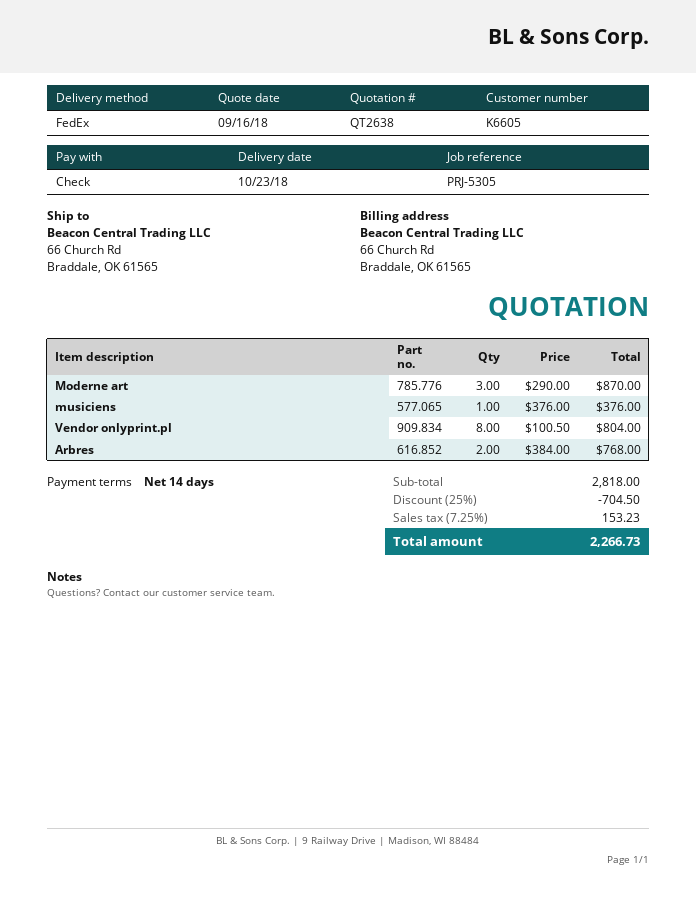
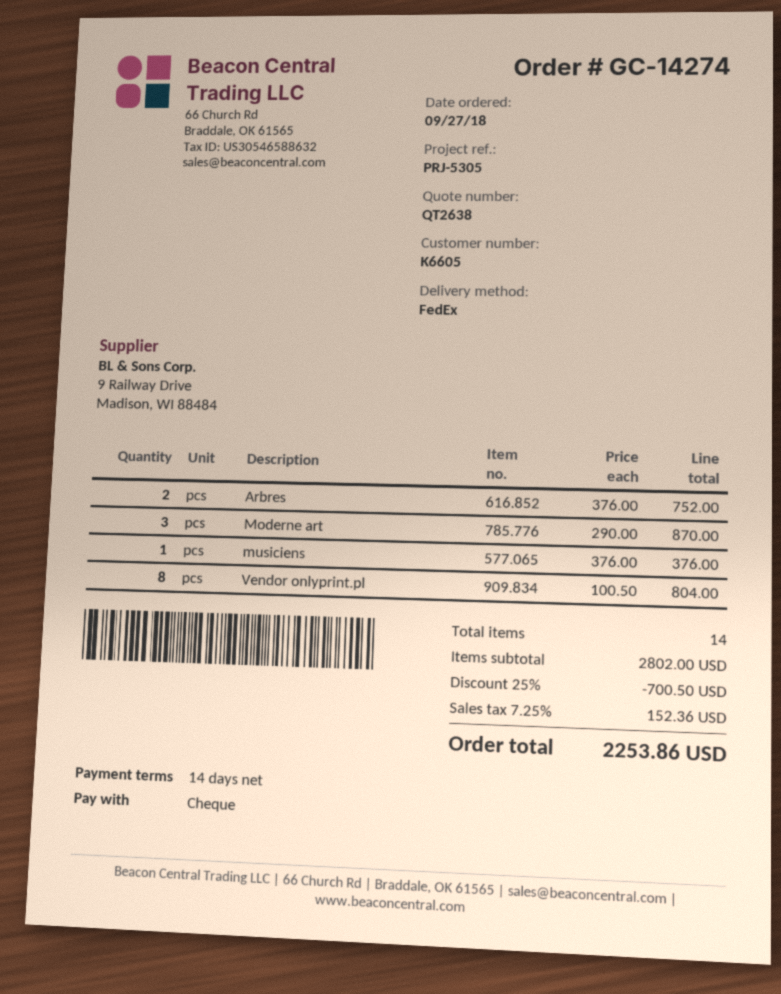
Arbres: 2 x 384.00 = 768.00 -> 2 x 376.00 = 752.00
subtotal: 2818.00 -> 2802.00
discount: 25% = 704.50 -> 25% = 700.50
tax: 7.25% = 153.23 -> 7.25% = 152.36
total: 2266.73 -> 2253.86

